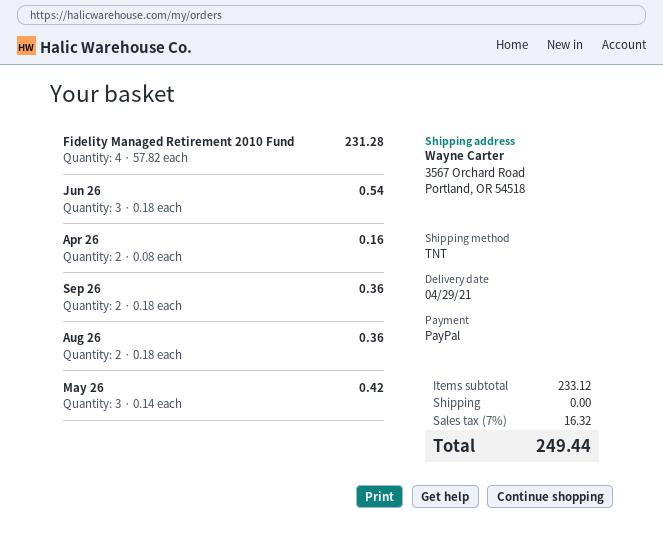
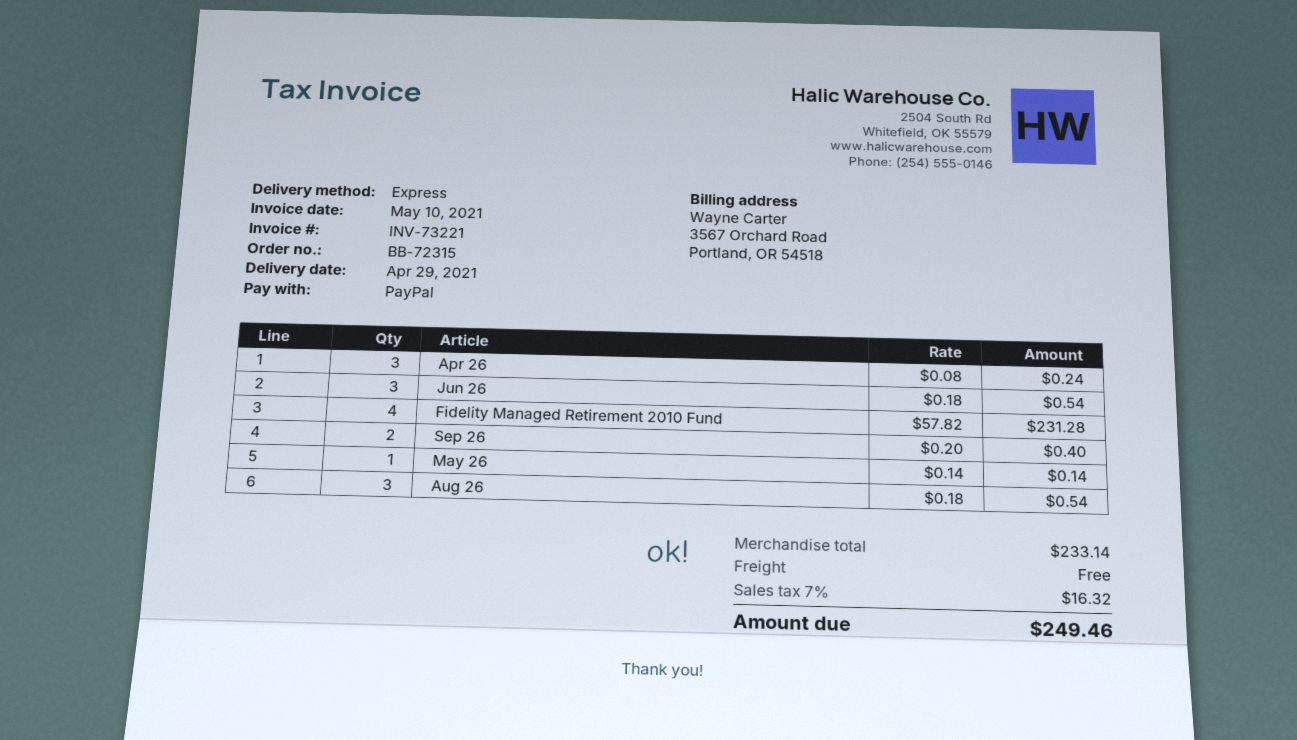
shipping method: TNT -> express
Apr 26: 2 x 0.08 = 0.16 -> 3 x 0.08 = 0.24
Sep 26: 2 x 0.18 = 0.36 -> 2 x 0.20 = 0.40
Aug 26: 2 x 0.18 = 0.36 -> 3 x 0.18 = 0.54
May 26: 3 x 0.14 = 0.42 -> 1 x 0.14 = 0.14
subtotal: 233.12 -> 233.14
total: 249.44 -> 249.46

